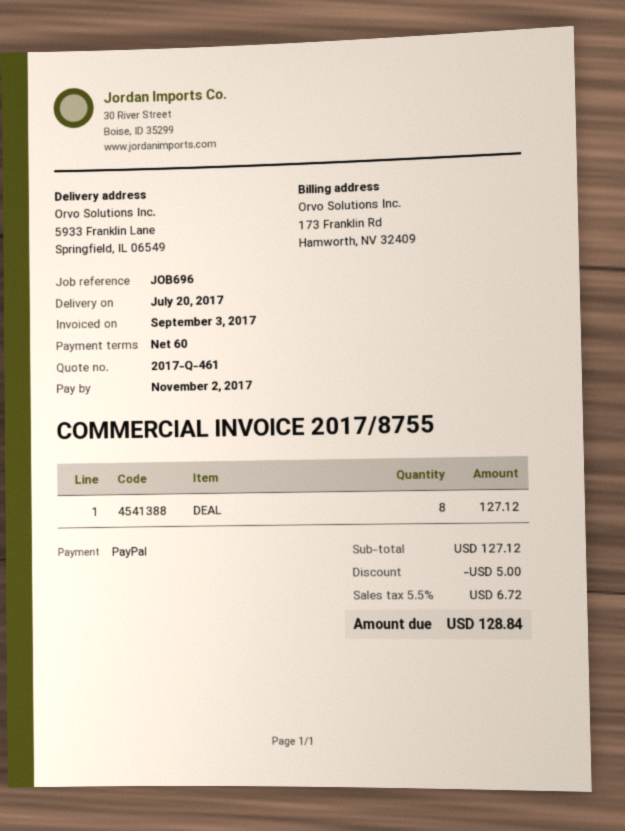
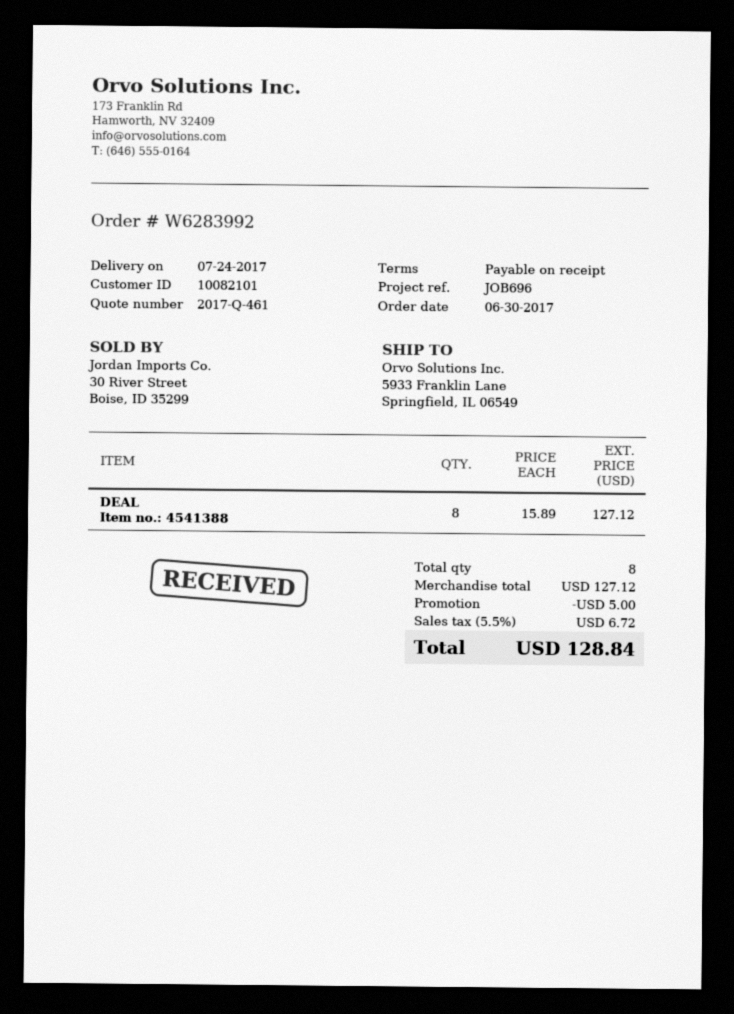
delivery date: 2017-07-20 -> 2017-07-24
payment terms: 60 days -> on receipt

